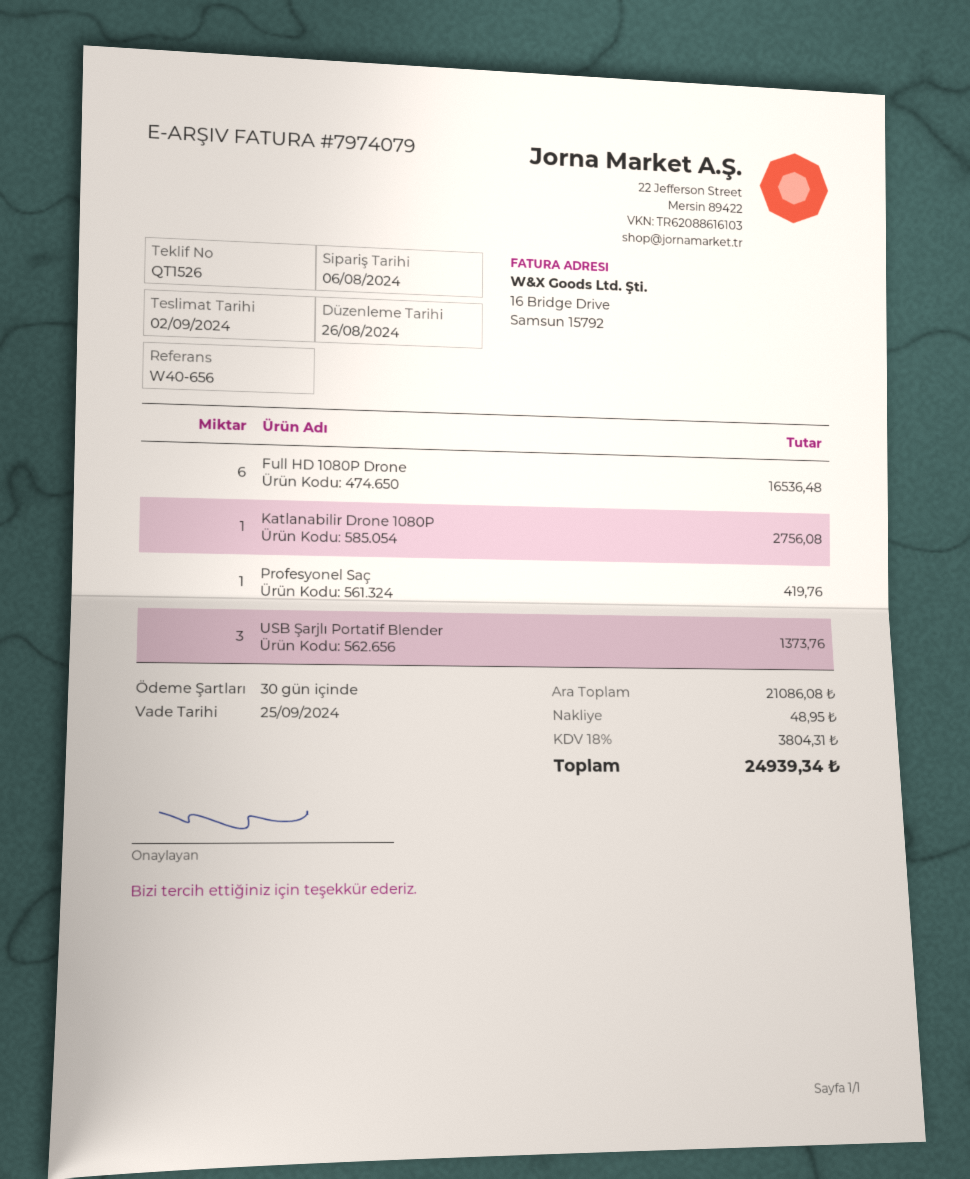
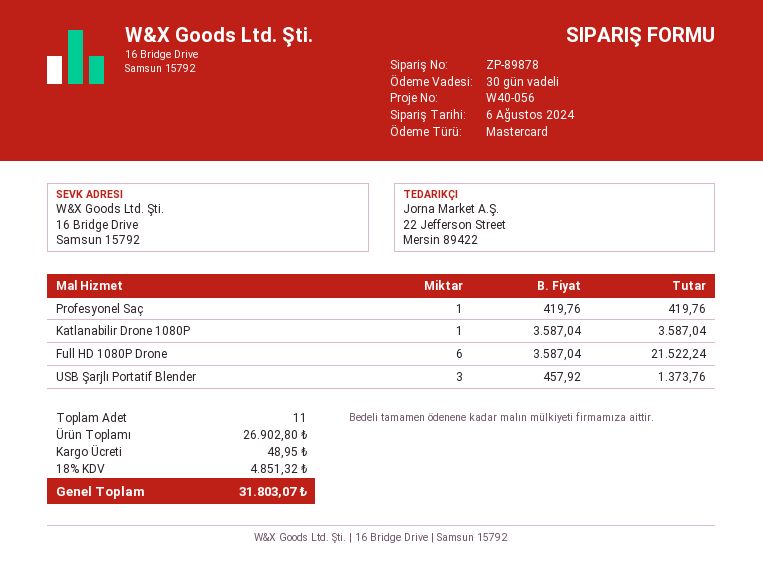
reference: W40-656 -> W40-056
Full HD 1080P Drone: 6 for 16536.48 -> 6 for 21522.24
Katlanabilir Drone 1080P: 1 for 2756.08 -> 1 for 3587.04
subtotal: 21086.08 -> 26902.80
tax: 18% = 3804.31 -> 18% = 4851.32
total: 24939.34 -> 31803.07

